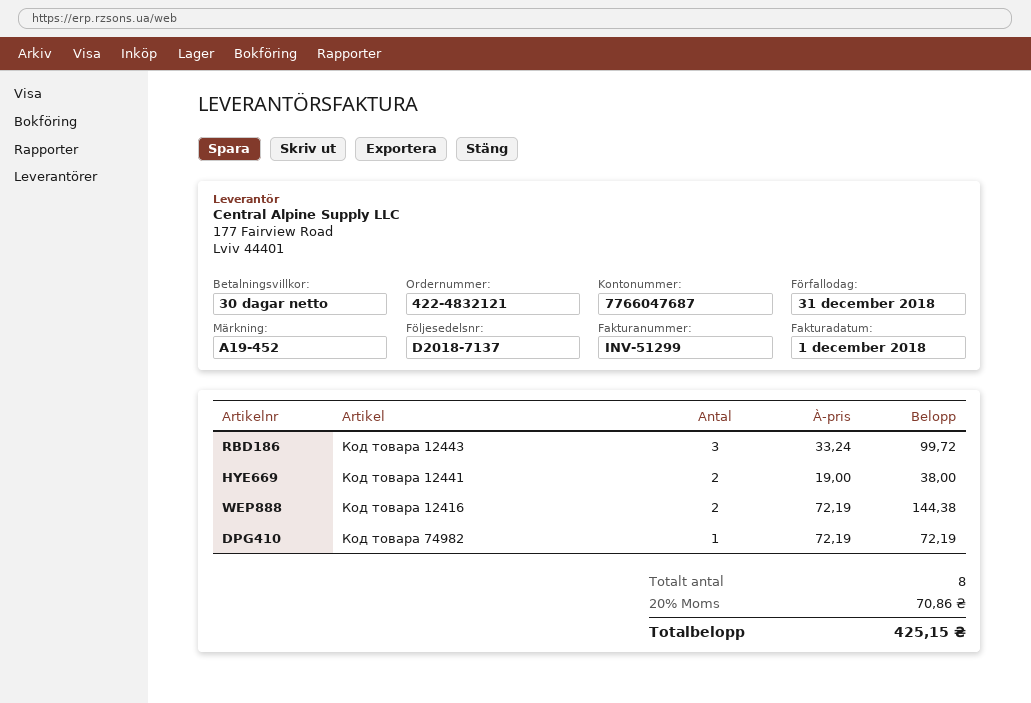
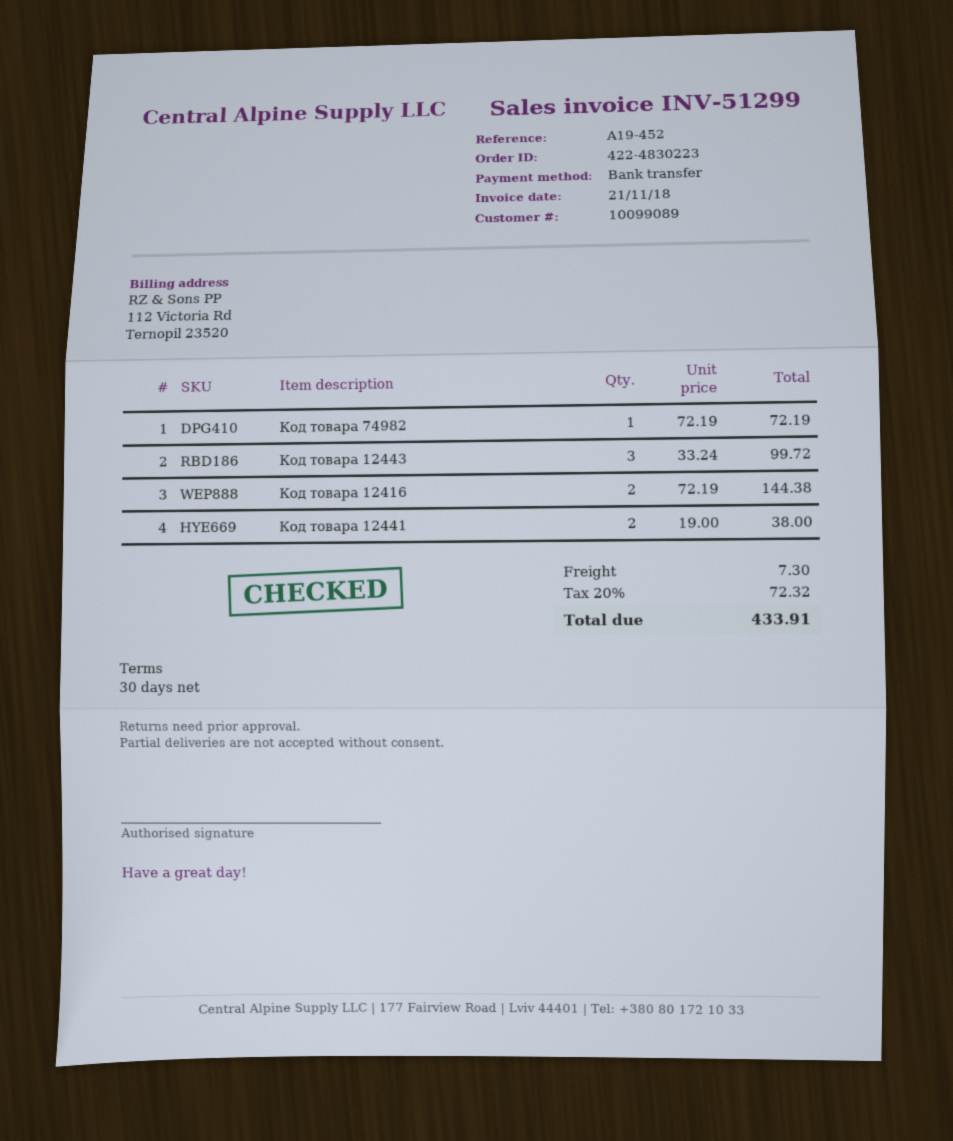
order number: 422-4832121 -> 422-4830223
invoice date: 2018-12-01 -> 2018-11-21
shipping: none -> 7.30
tax: 20% = 70.86 -> 20% = 72.32
total: 425.15 -> 433.91

